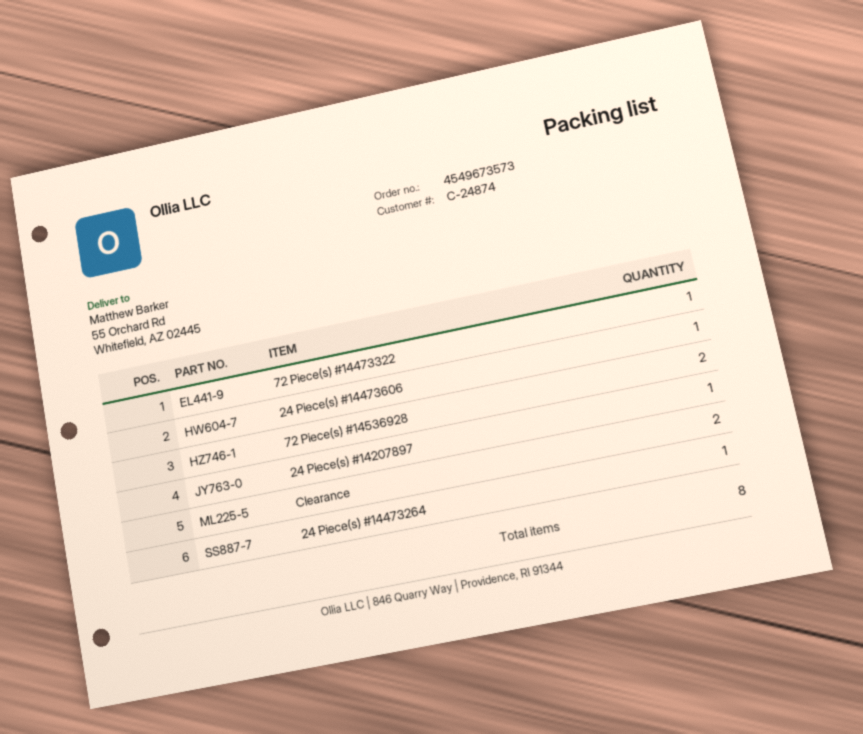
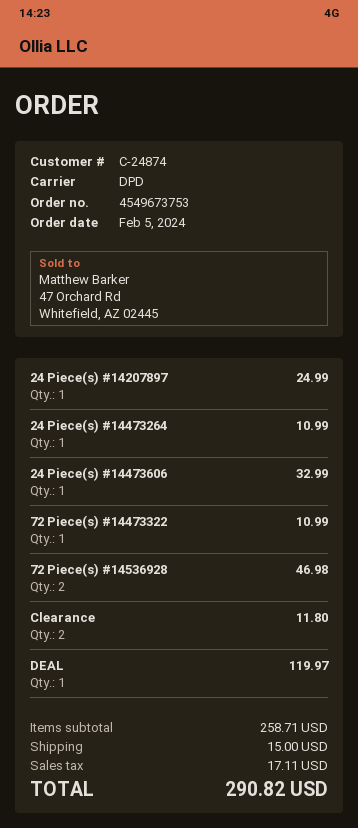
order number: 4549673573 -> 4549673753
DEAL: none -> 1

